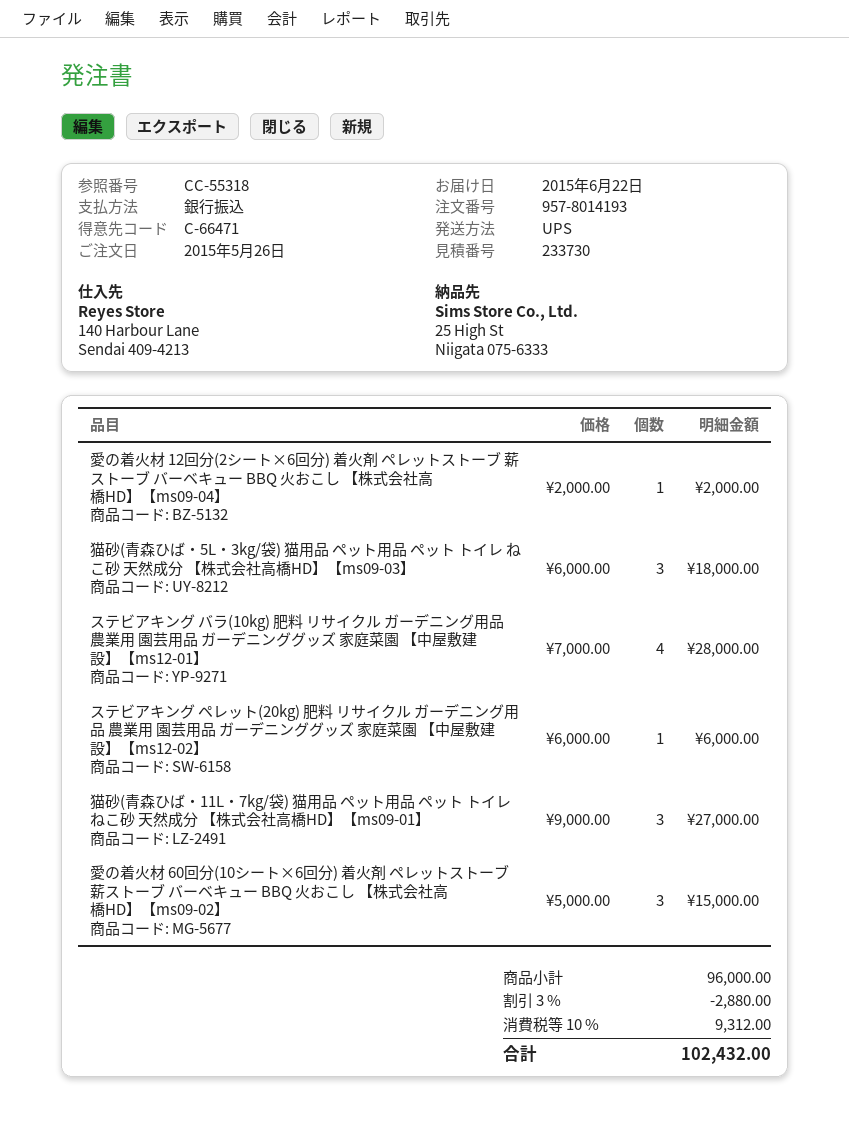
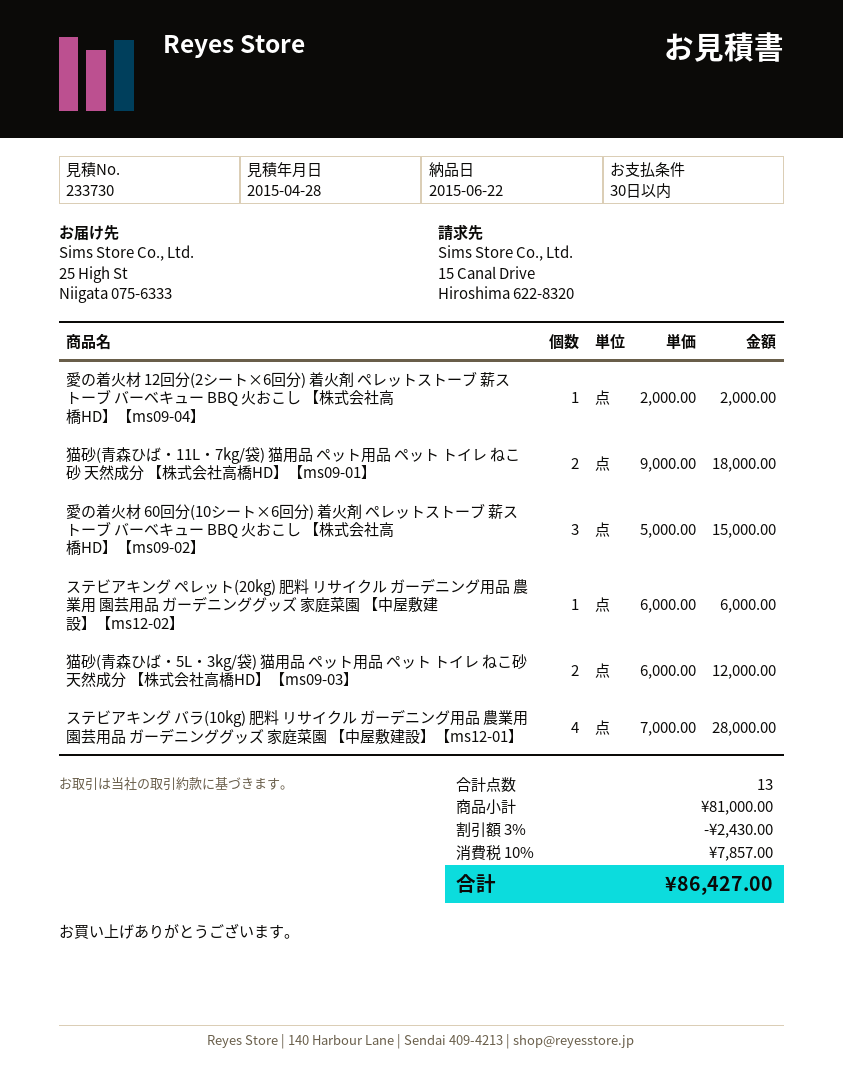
猫砂(青森ひば・5L・3kg/袋) 猫用品 ペット用品 ペット トイレ ねこ砂 天然成分 【株式会社高橋HD】【ms09-03】: 3 x 6000.00 = 18000.00 -> 2 x 6000.00 = 12000.00
猫砂(青森ひば・11L・7kg/袋) 猫用品 ペット用品 ペット トイレ ねこ砂 天然成分 【株式会社高橋HD】【ms09-01】: 3 x 9000.00 = 27000.00 -> 2 x 9000.00 = 18000.00
subtotal: 96000.00 -> 81000.00
discount: 3% = 2880.00 -> 3% = 2430.00
tax: 10% = 9312.00 -> 10% = 7857.00
total: 102432.00 -> 86427.00

